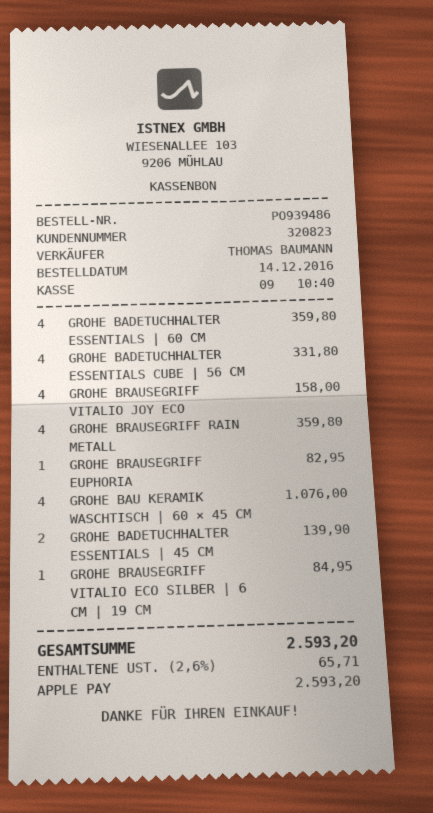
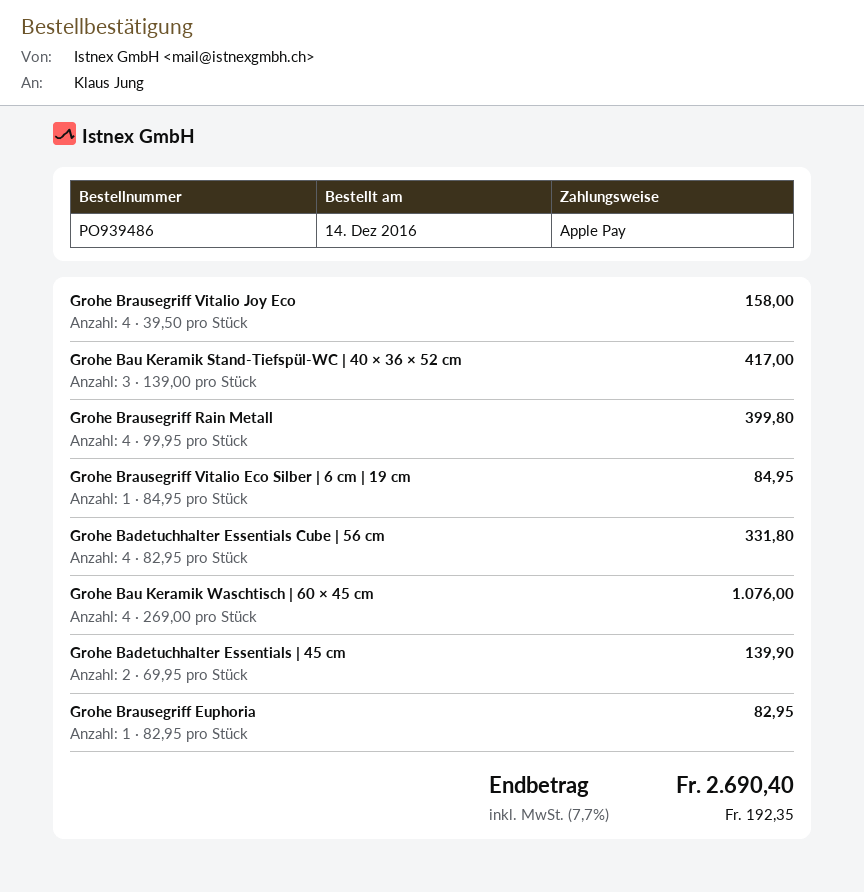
GROHE BADETUCHHALTER ESSENTIALS | 60 CM: 4 for 359.80 -> none
GROHE BRAUSEGRIFF RAIN METALL: 4 for 359.80 -> 4 for 399.80
Grohe Bau Keramik Stand-Tiefspül-WC | 40 × 36 × 52 cm: none -> 3 for 417.00
tax: 2.6% = 65.71 -> 7.7% = 192.35
total: 2593.20 -> 2690.40

